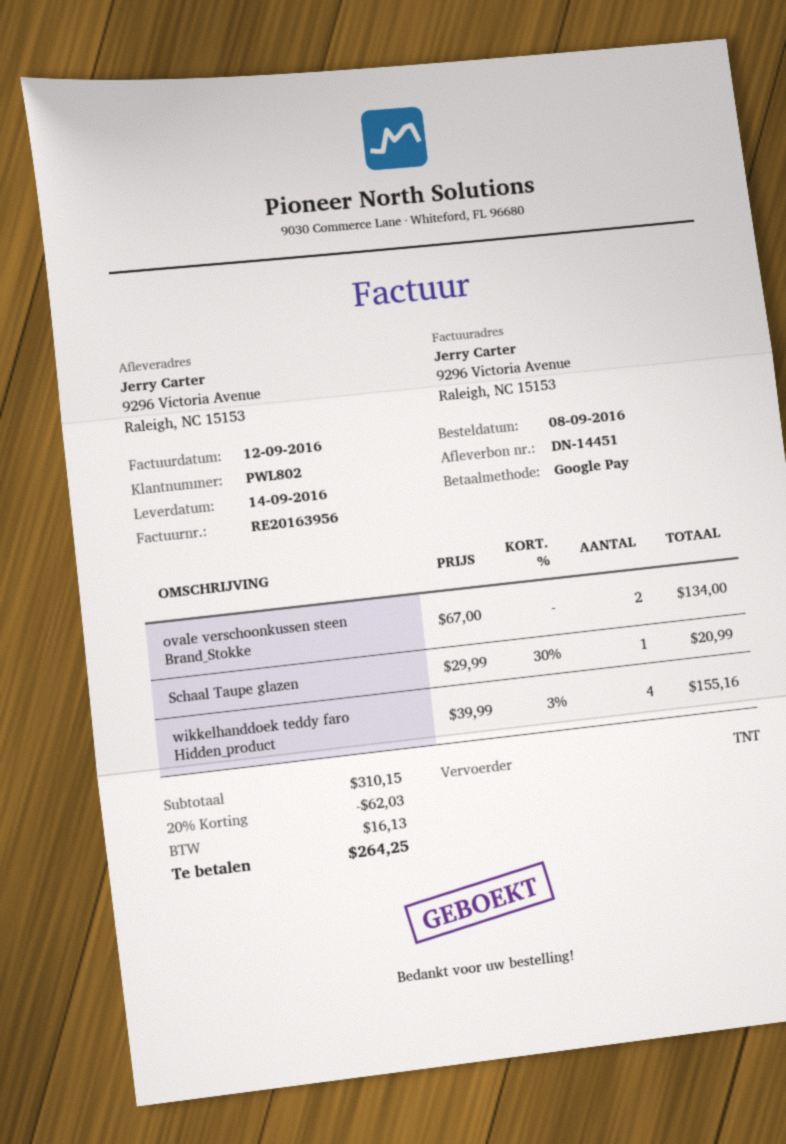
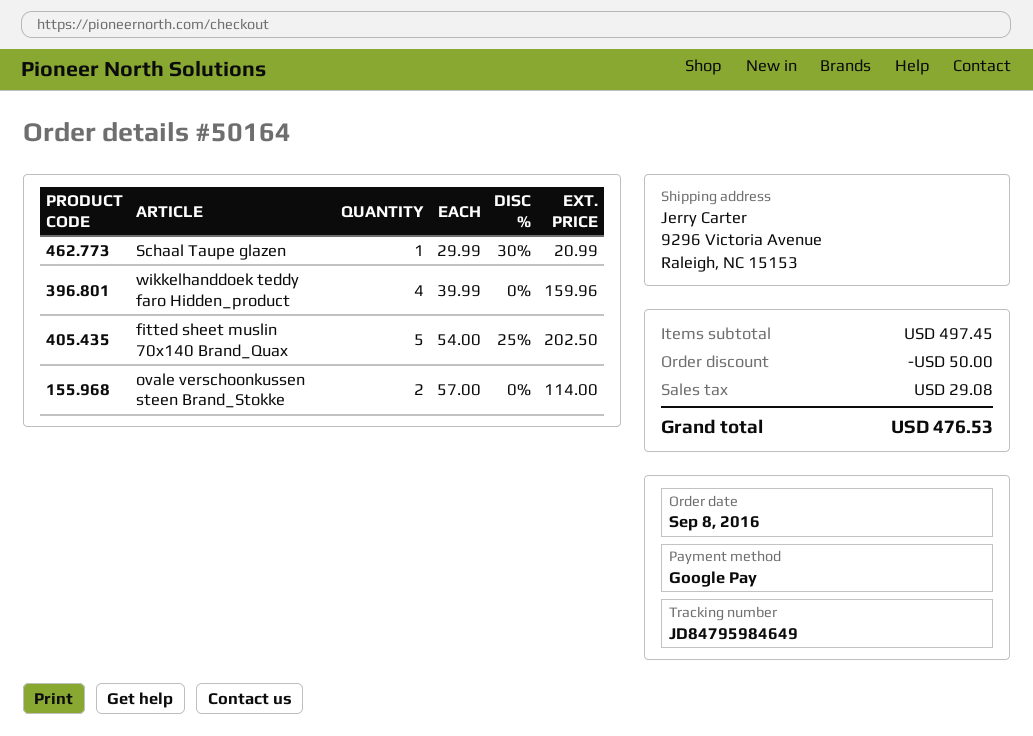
ovale verschoonkussen steen Brand_Stokke: 2 x 67.00 = 134.00 -> 2 x 57.00 = 114.00
wikkelhanddoek teddy faro Hidden_product: 4 x 39.99 - 3% = 155.16 -> 4 x 39.99 = 159.96
fitted sheet muslin 70x140 Brand_Quax: none -> 5 x 54.00 - 25% = 202.50
subtotal: 310.15 -> 497.45
discount: 62.03 -> 50.00
tax: 16.13 -> 29.08
total: 264.25 -> 476.53

